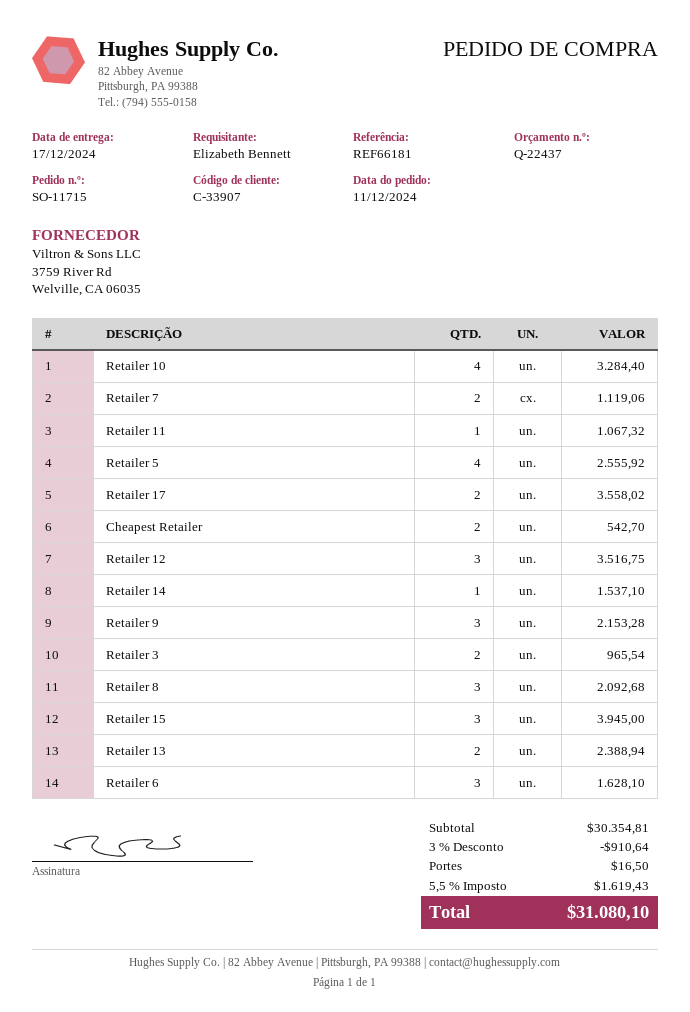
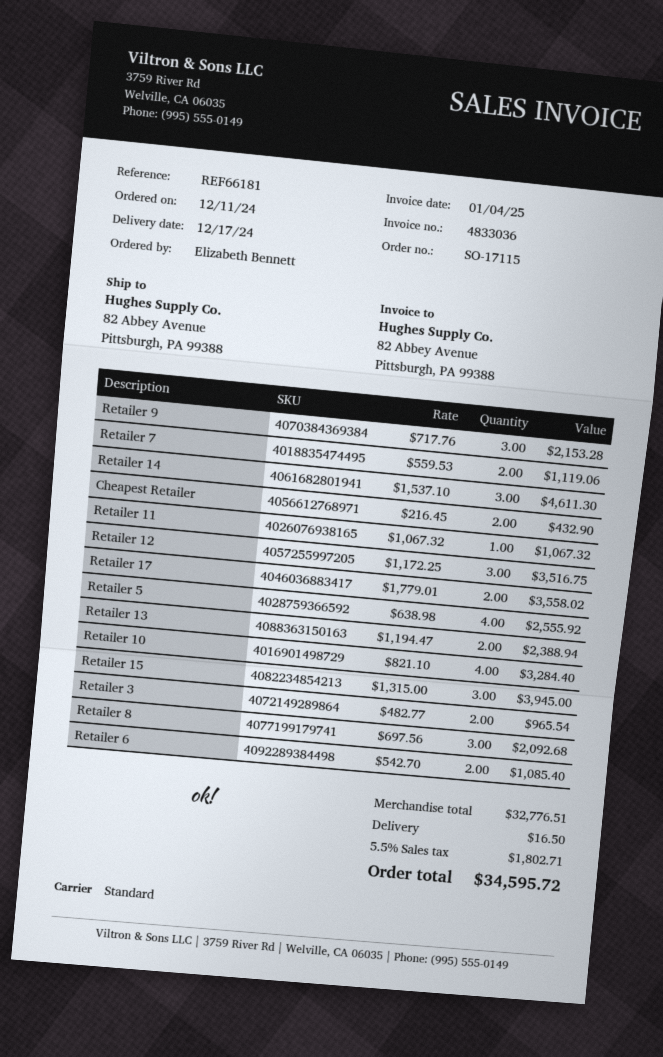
order number: SO-11715 -> SO-17115
Cheapest Retailer: 2 for 542.70 -> 2 for 432.90
Retailer 14: 1 for 1537.10 -> 3 for 4611.30
Retailer 6: 3 for 1628.10 -> 2 for 1085.40
subtotal: 30354.81 -> 32776.51
discount: 3% = 910.64 -> none
tax: 5.5% = 1619.43 -> 5.5% = 1802.71
total: 31080.10 -> 34595.72

